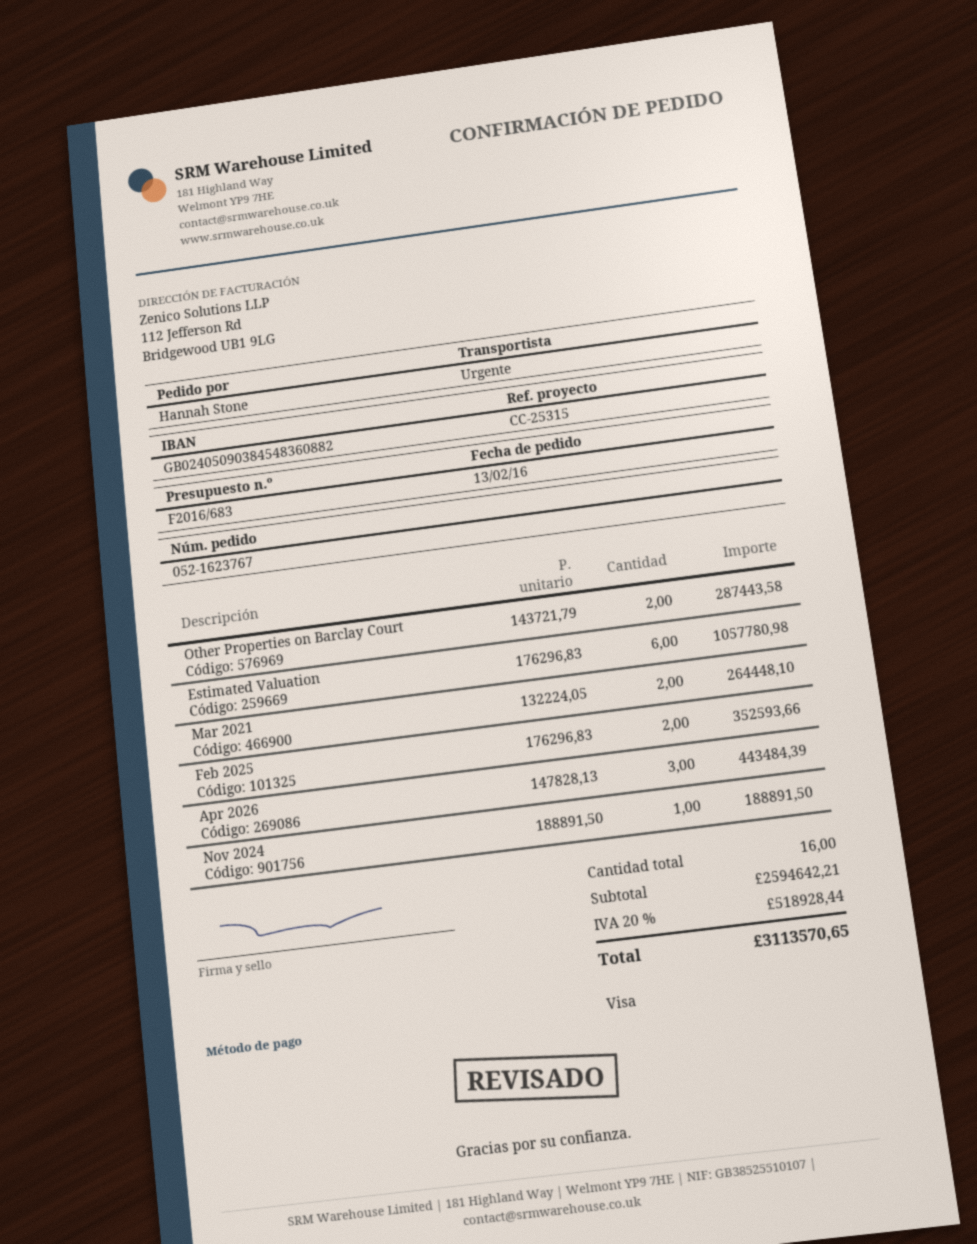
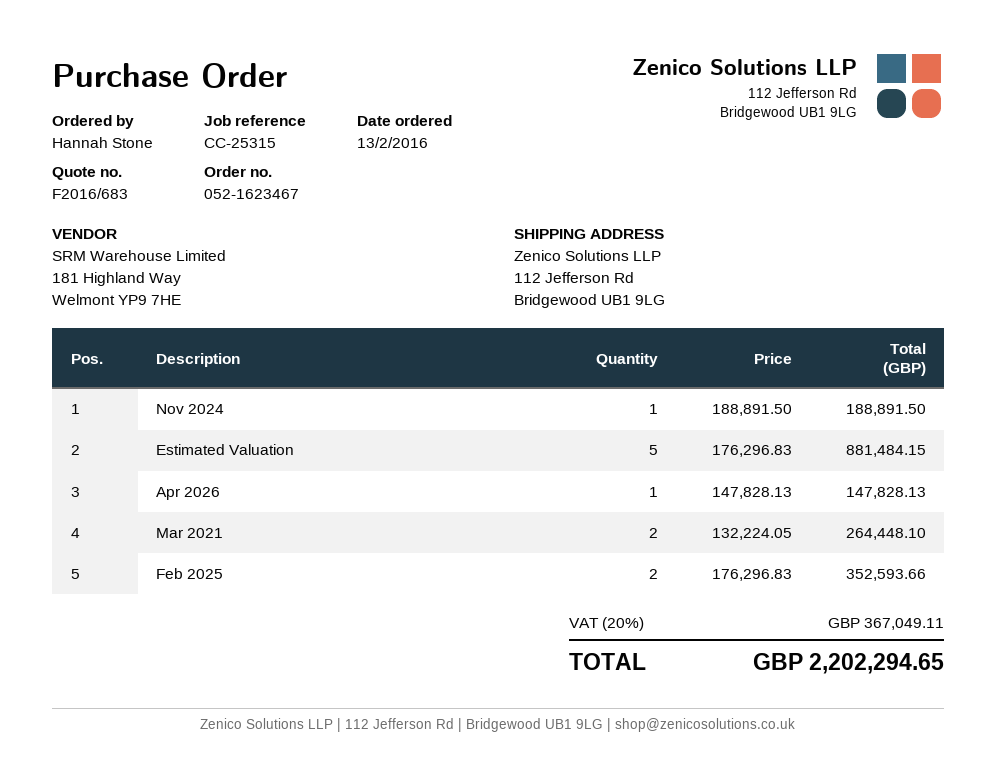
order number: 052-1623767 -> 052-1623467
Other Properties on Barclay Court: 2 x 143721.79 = 287443.58 -> none
Estimated Valuation: 6 x 176296.83 = 1057780.98 -> 5 x 176296.83 = 881484.15
Apr 2026: 3 x 147828.13 = 443484.39 -> 1 x 147828.13 = 147828.13
tax: 20% = 518928.44 -> 20% = 367049.11
total: 3113570.65 -> 2202294.65

